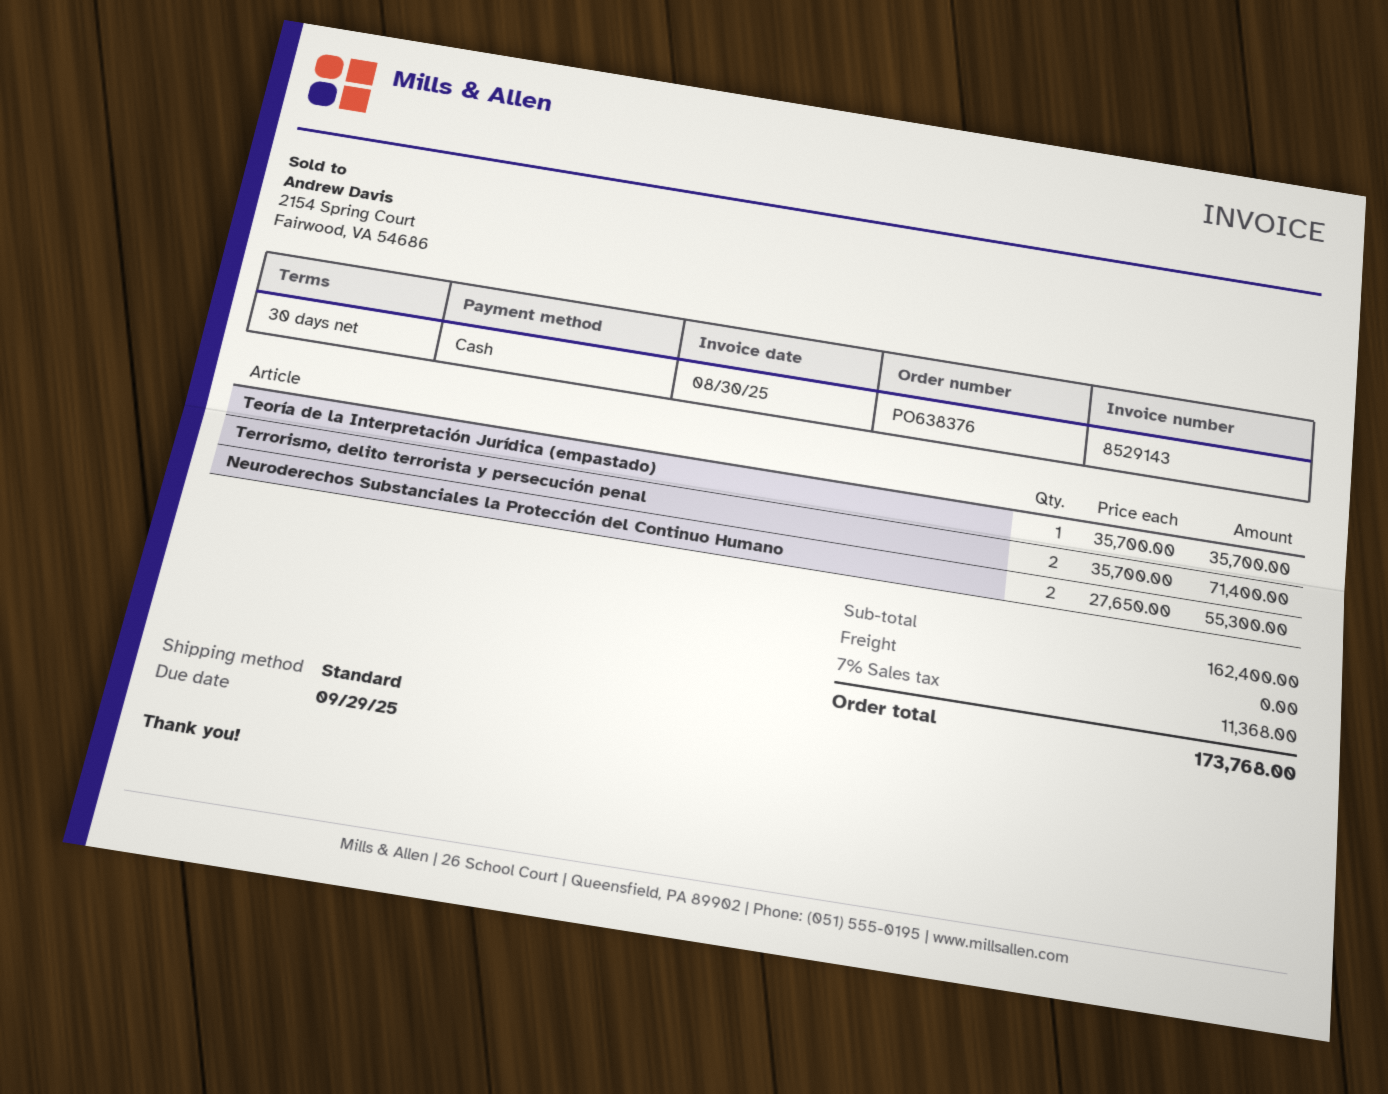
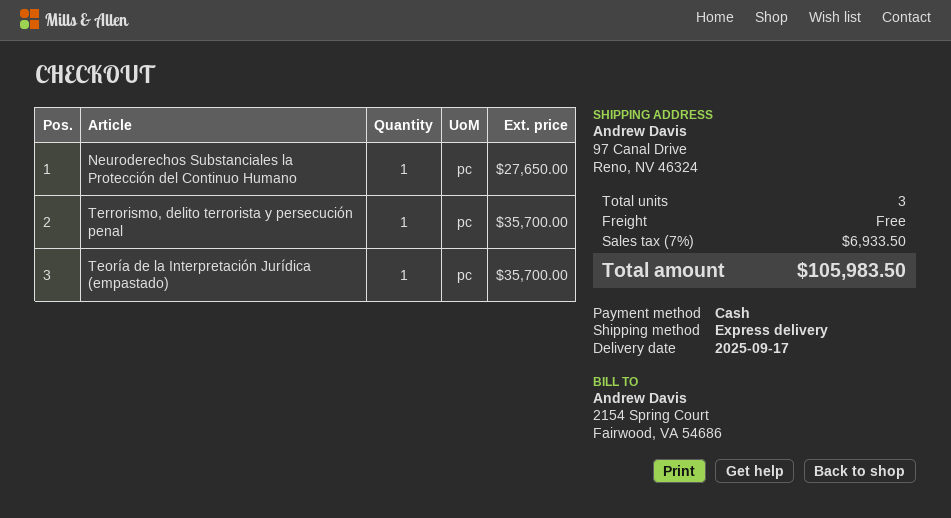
shipping method: standard -> express
Terrorismo, delito terrorista y persecución penal: 2 for 71400.00 -> 1 for 35700.00
Neuroderechos Substanciales la Protección del Continuo Humano: 2 for 55300.00 -> 1 for 27650.00
tax: 7% = 11368.00 -> 7% = 6933.50
total: 173768.00 -> 105983.50

